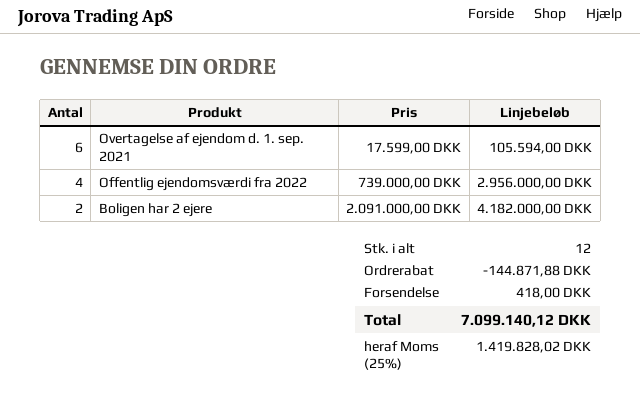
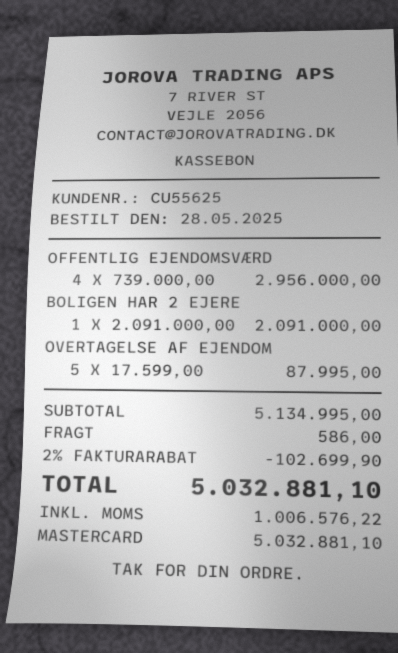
Overtagelse af ejendom d. 1. sep. 2021: 6 x 17599.00 = 105594.00 -> 5 x 17599.00 = 87995.00
Boligen har 2 ejere: 2 x 2091000.00 = 4182000.00 -> 1 x 2091000.00 = 2091000.00
discount: 144871.88 -> 102699.90
shipping: 418.00 -> 586.00
tax: 1419828.02 -> 1006576.22
total: 7099140.12 -> 5032881.10

